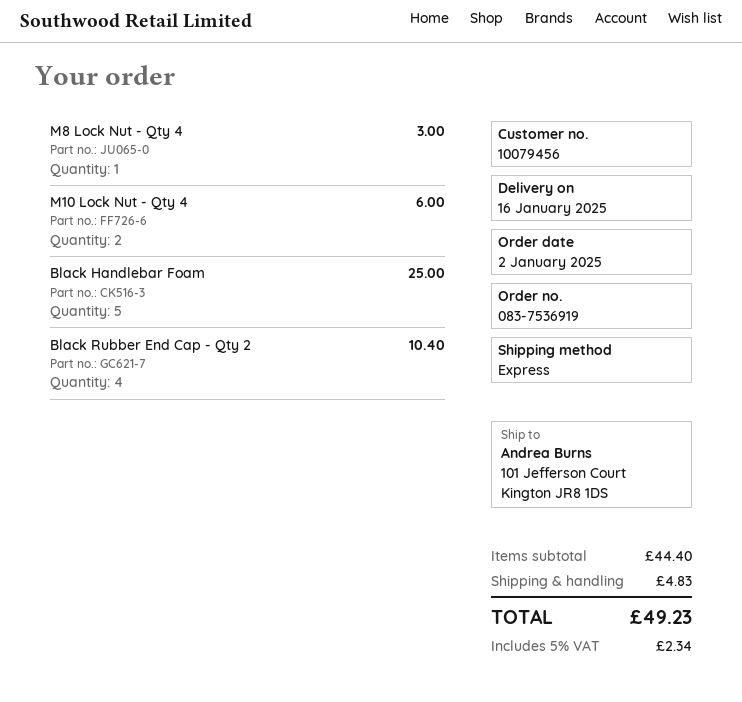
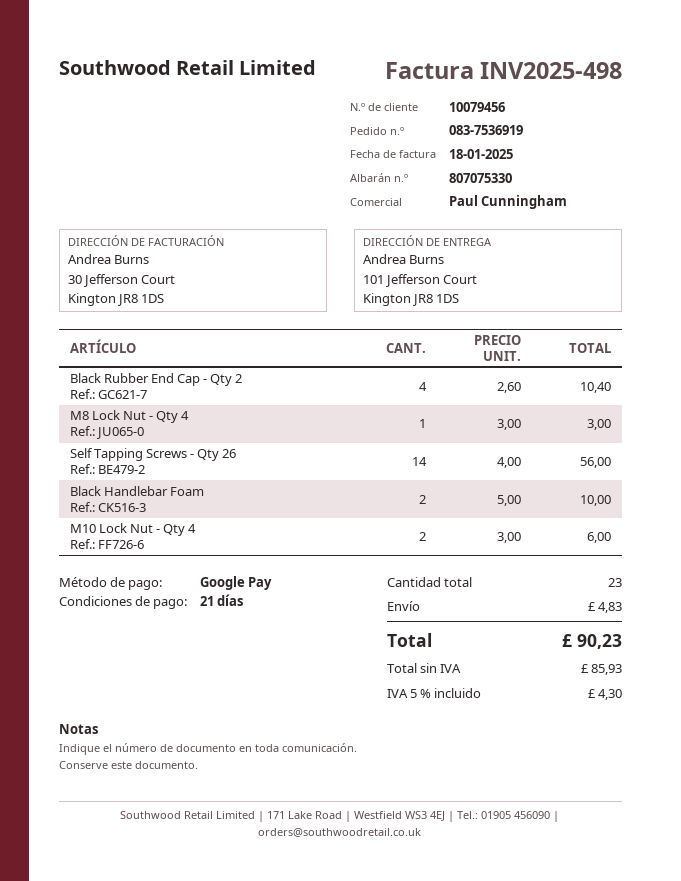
Black Handlebar Foam: 5 for 25.00 -> 2 for 10.00
Self Tapping Screws - Qty 26: none -> 14 for 56.00
tax: 5% = 2.34 -> 5% = 4.30
total: 49.23 -> 90.23

